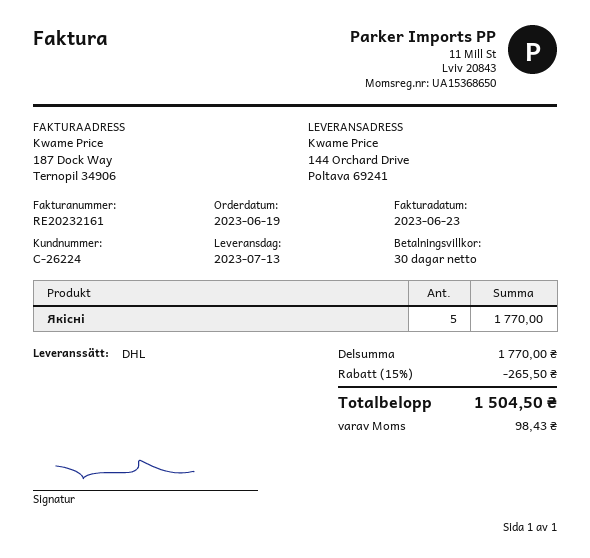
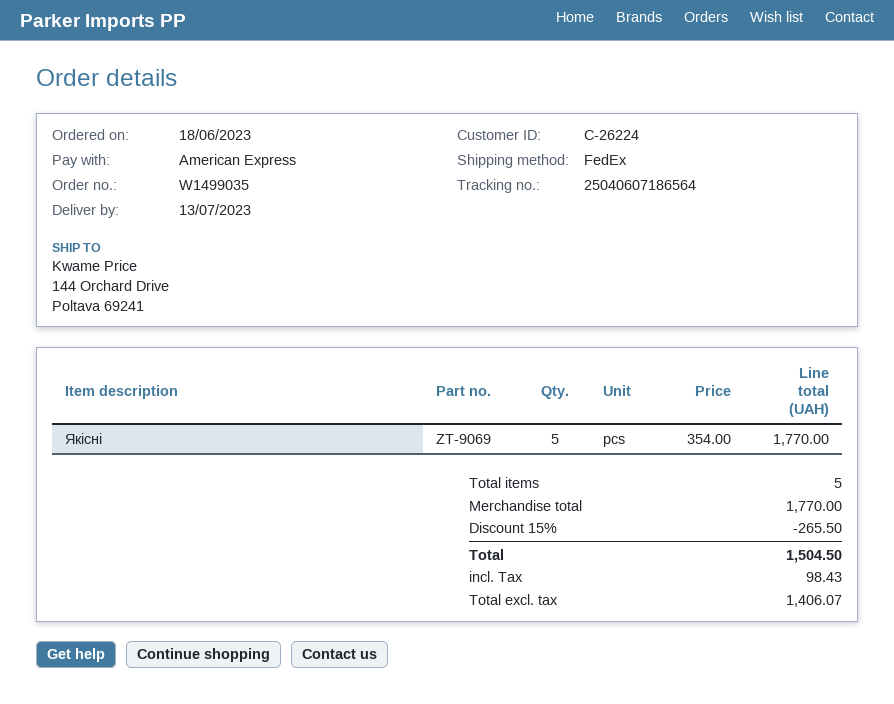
order date: 2023-06-19 -> 2023-06-18
shipping method: DHL -> FedEx

